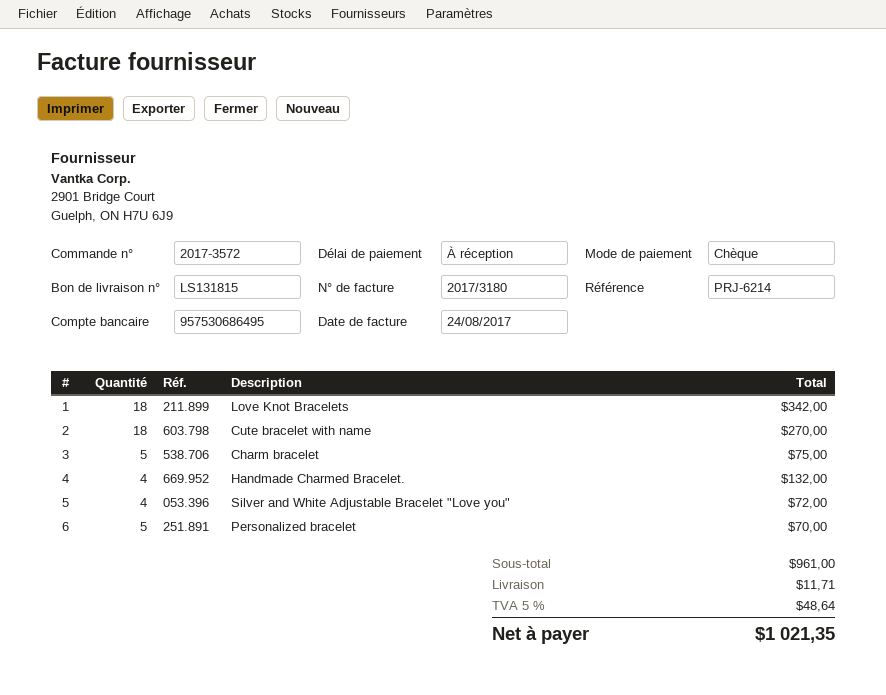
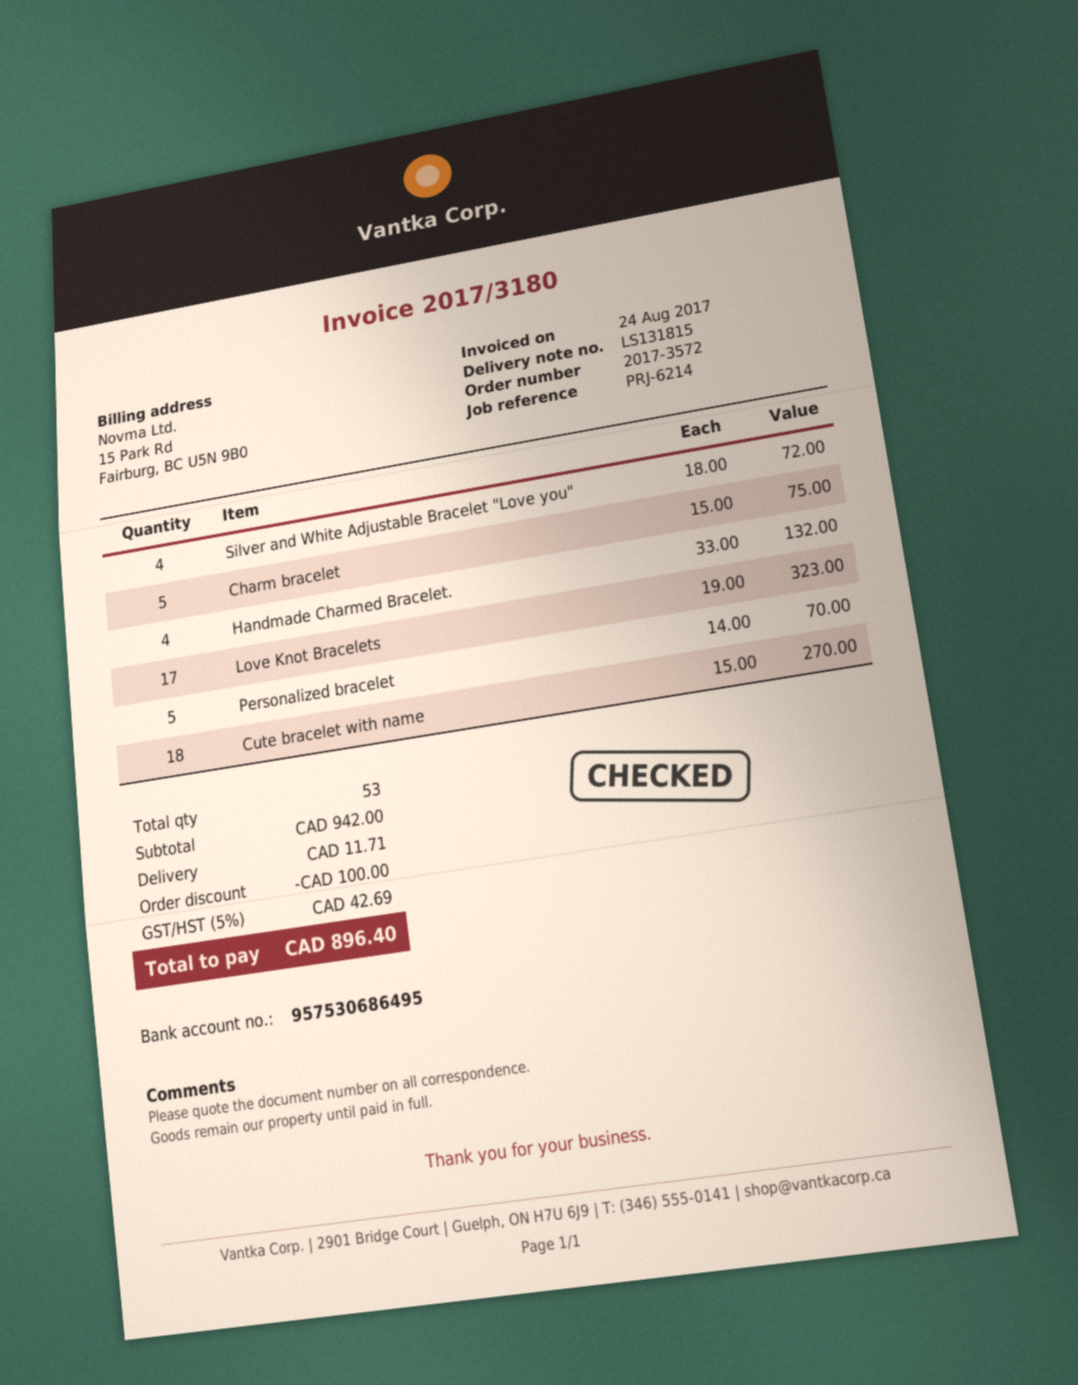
Love Knot Bracelets: 18 for 342.00 -> 17 for 323.00
subtotal: 961.00 -> 942.00
discount: none -> 100.00
tax: 5% = 48.64 -> 5% = 42.69
total: 1021.35 -> 896.40

